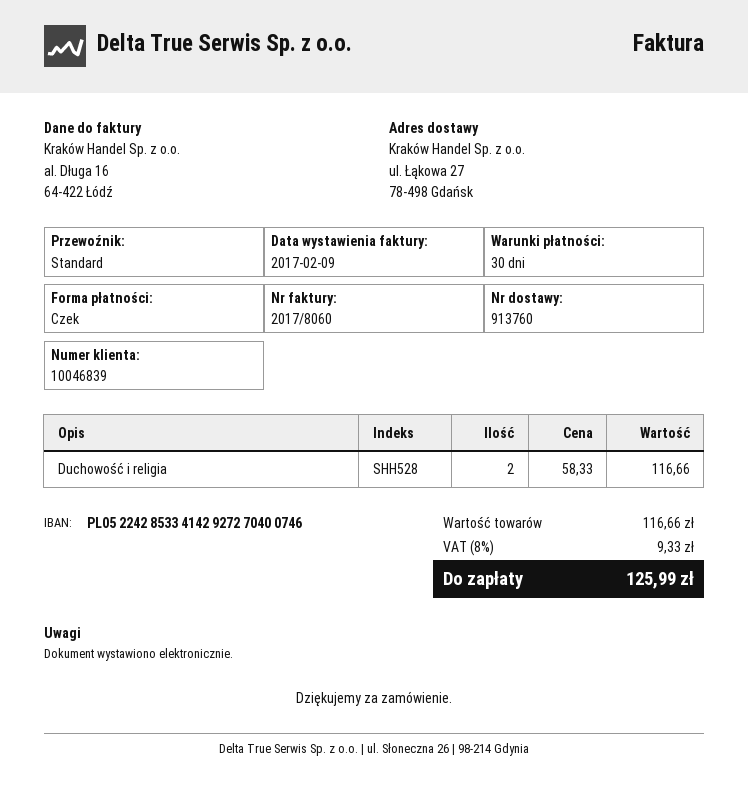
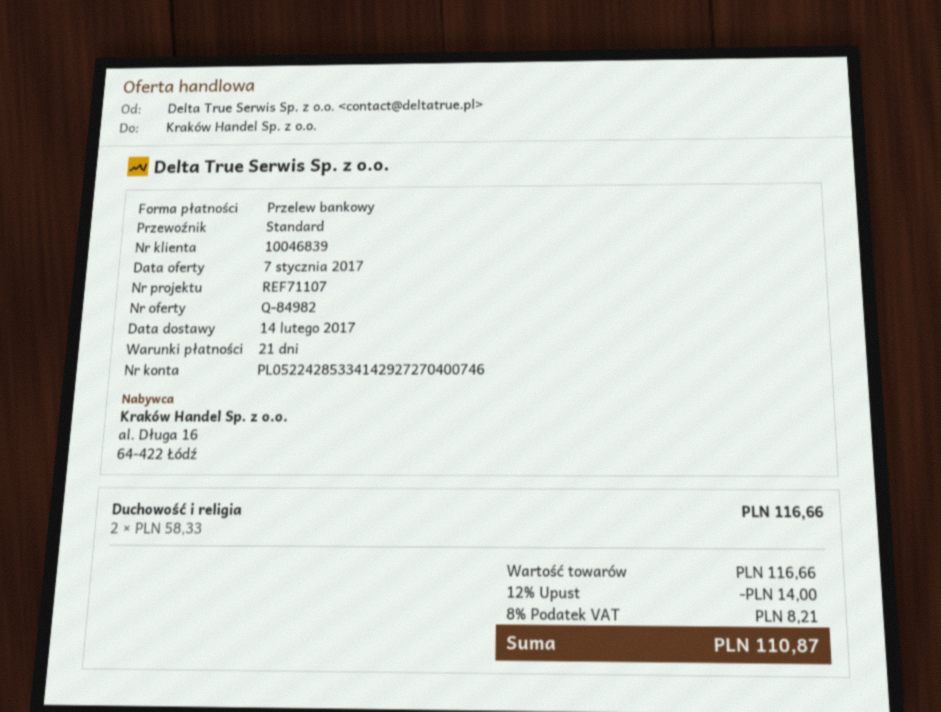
payment terms: 30 days -> 21 days
payment method: cheque -> bank transfer
discount: none -> 12% = 14.00
tax: 8% = 9.33 -> 8% = 8.21
total: 125.99 -> 110.87

